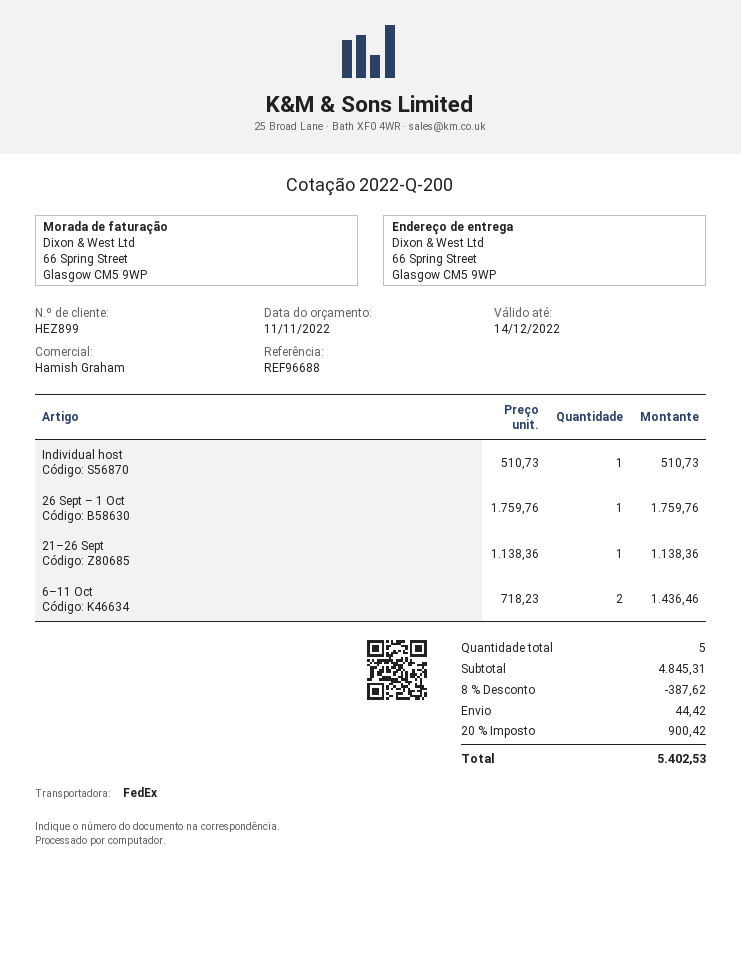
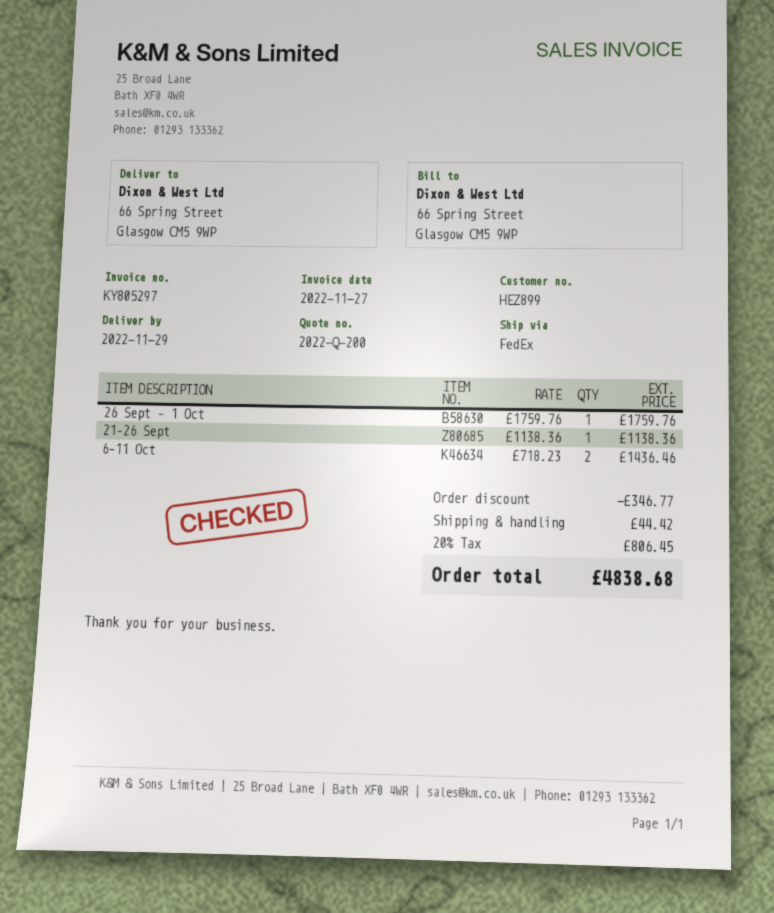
Individual host: 1 x 510.73 = 510.73 -> none
discount: 387.62 -> 346.77
tax: 20% = 900.42 -> 20% = 806.45
total: 5402.53 -> 4838.68

